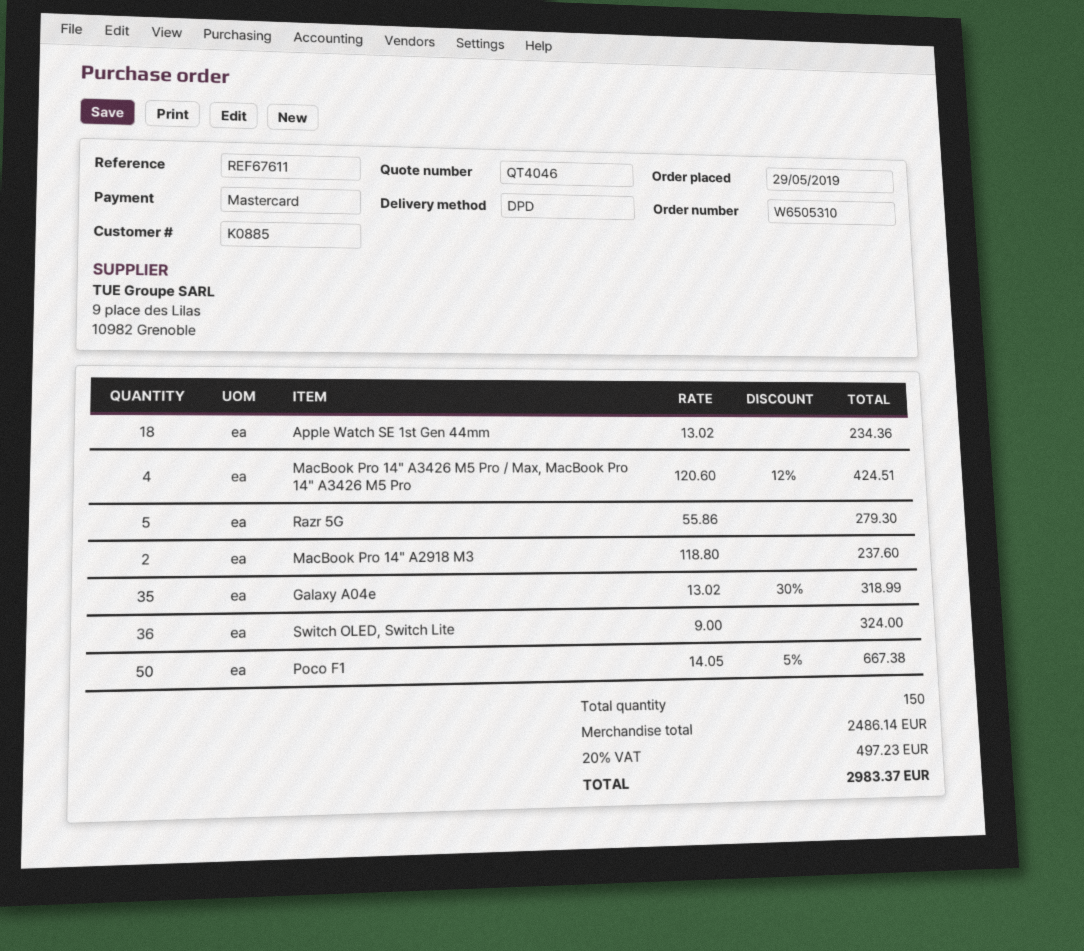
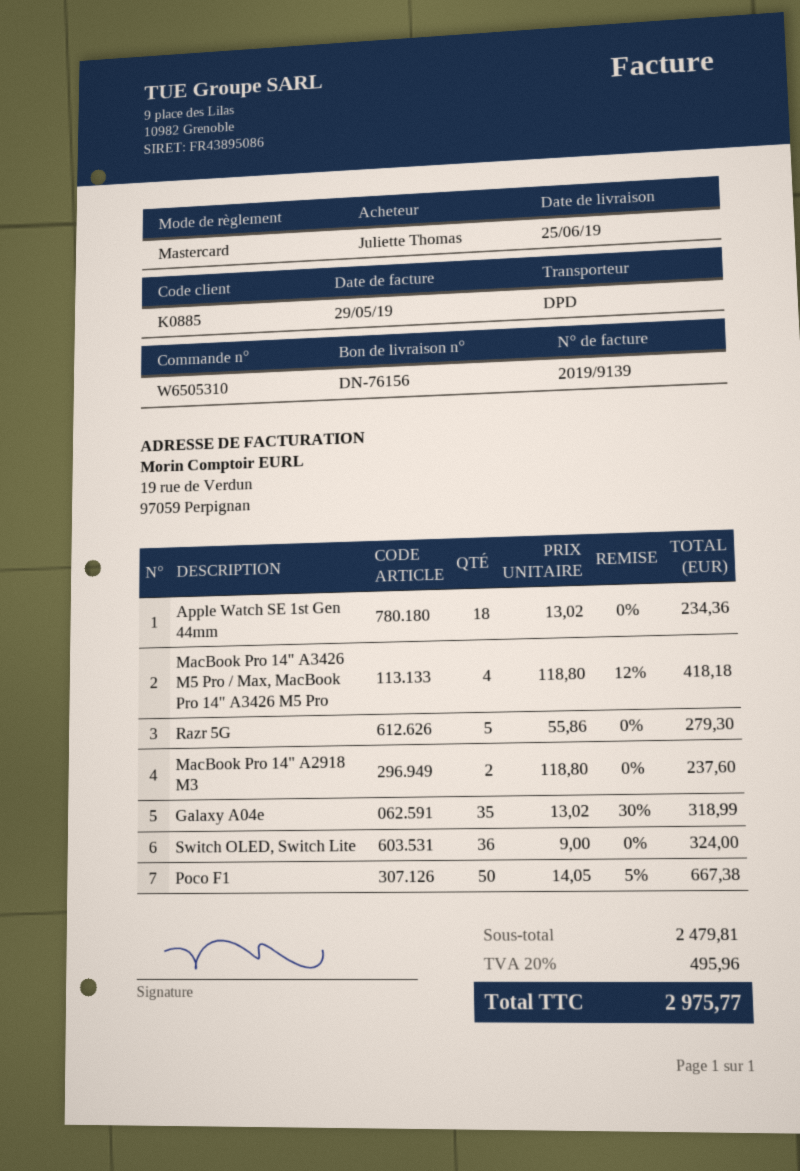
MacBook Pro 14" A3426 M5 Pro / Max, MacBook Pro 14" A3426 M5 Pro: 4 x 120.60 - 12% = 424.51 -> 4 x 118.80 - 12% = 418.18
subtotal: 2486.14 -> 2479.81
tax: 20% = 497.23 -> 20% = 495.96
total: 2983.37 -> 2975.77

